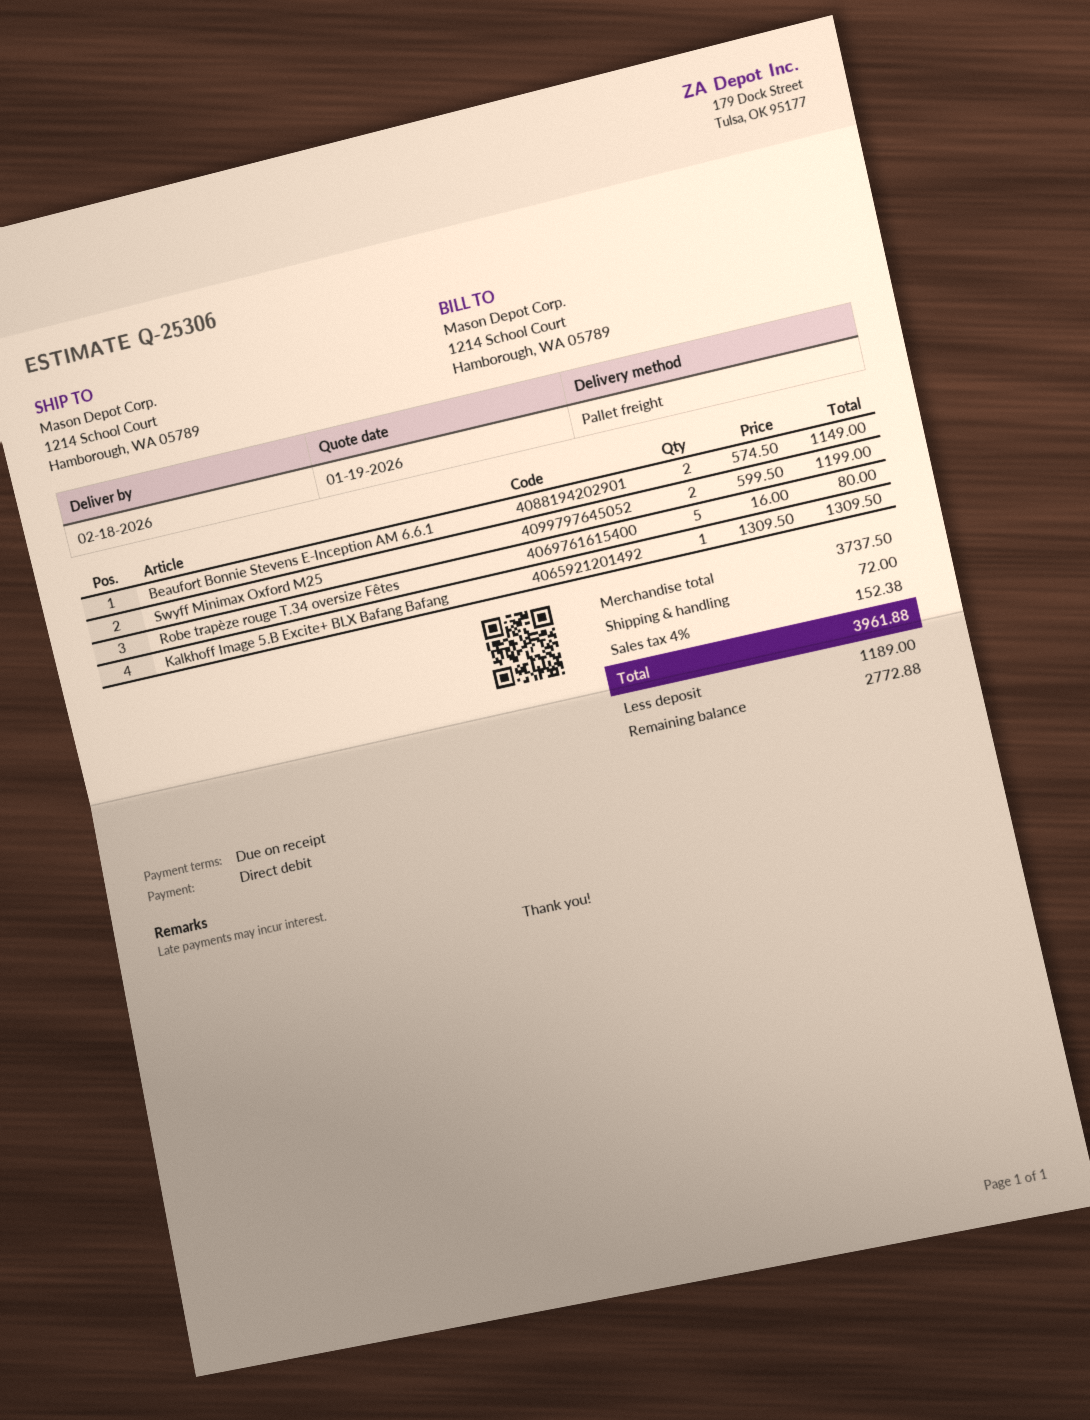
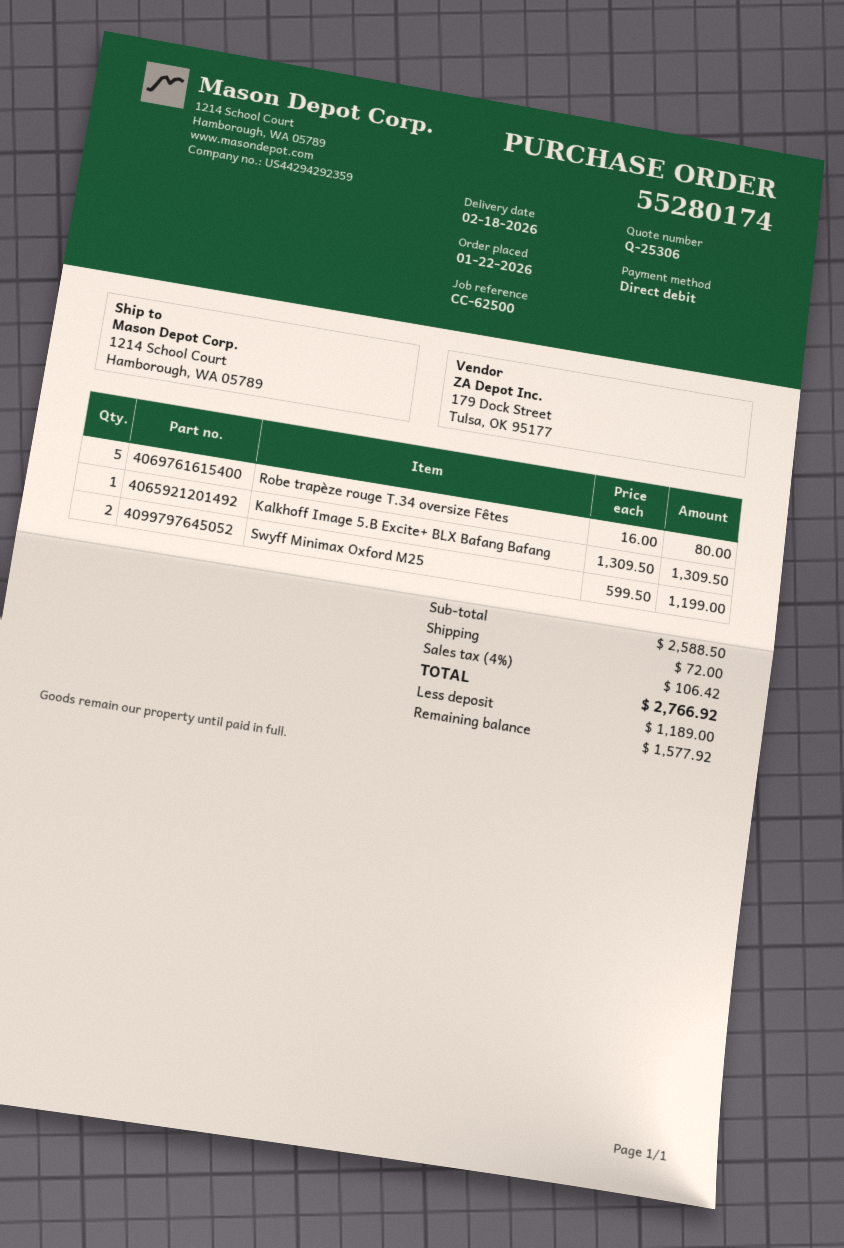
Beaufort Bonnie Stevens E-Inception AM 6.6.1: 2 x 574.50 = 1149.00 -> none
subtotal: 3737.50 -> 2588.50
tax: 4% = 152.38 -> 4% = 106.42
total: 3961.88 -> 2766.92
balance: 2772.88 -> 1577.92

